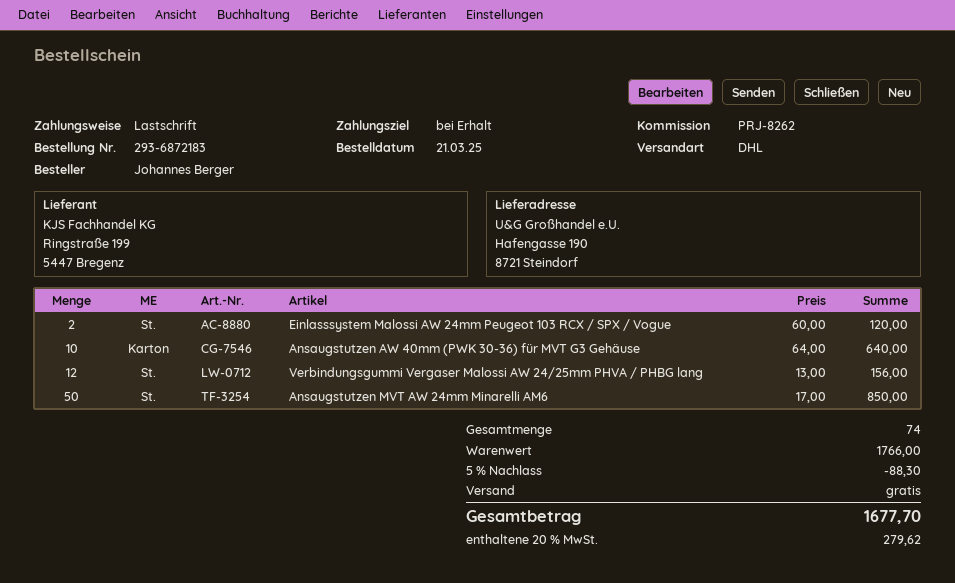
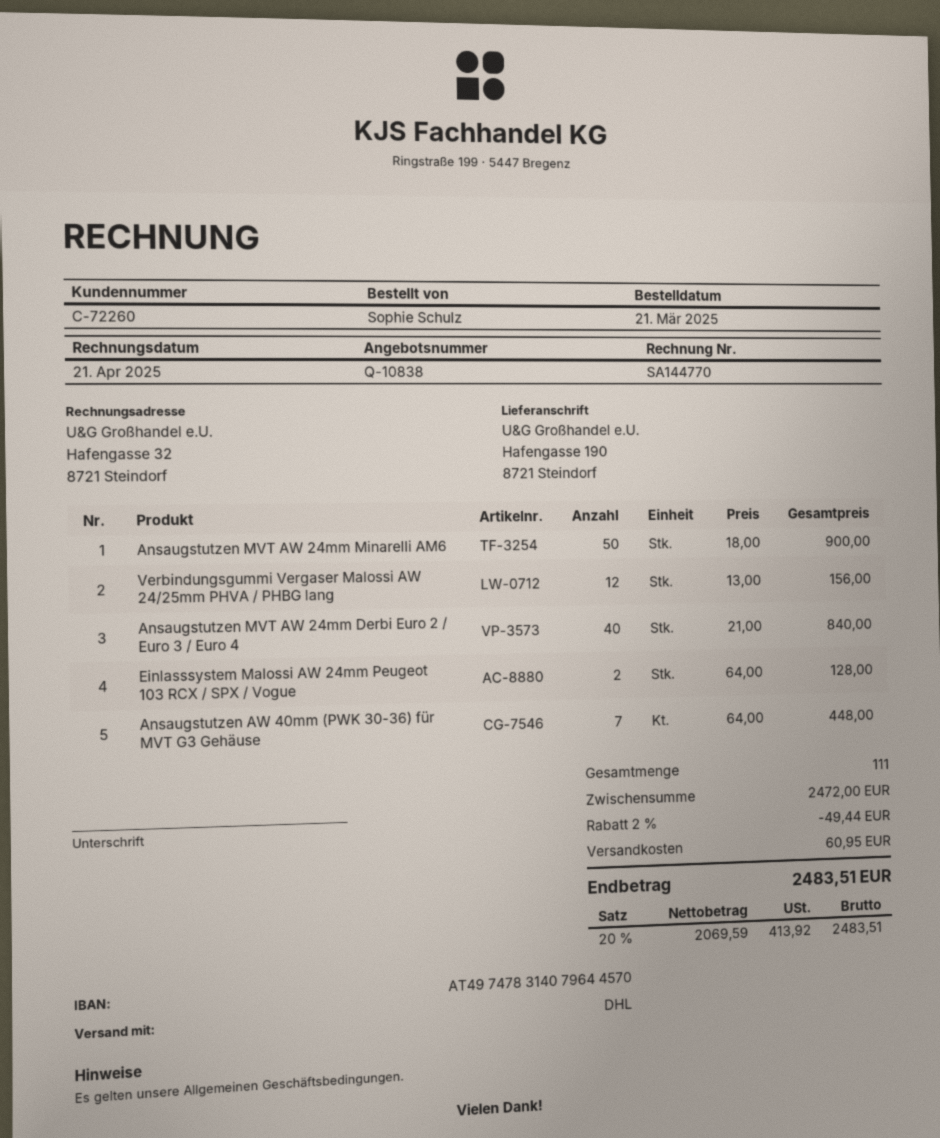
ordered by: Johannes Berger -> Sophie Schulz
Einlasssystem Malossi AW 24mm Peugeot 103 RCX / SPX / Vogue: 2 x 60.00 = 120.00 -> 2 x 64.00 = 128.00
Ansaugstutzen AW 40mm (PWK 30-36) für MVT G3 Gehäuse: 10 x 64.00 = 640.00 -> 7 x 64.00 = 448.00
Ansaugstutzen MVT AW 24mm Minarelli AM6: 50 x 17.00 = 850.00 -> 50 x 18.00 = 900.00
Ansaugstutzen MVT AW 24mm Derbi Euro 2 / Euro 3 / Euro 4: none -> 40 x 21.00 = 840.00
total quantity: 74 -> 111
subtotal: 1766.00 -> 2472.00
discount: 5% = 88.30 -> 2% = 49.44
shipping: 0.00 -> 60.95
tax: 20% = 279.62 -> 20% = 413.92
total: 1677.70 -> 2483.51

